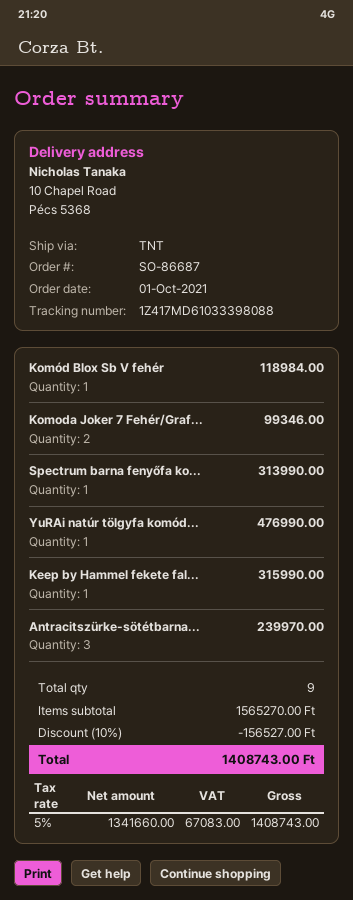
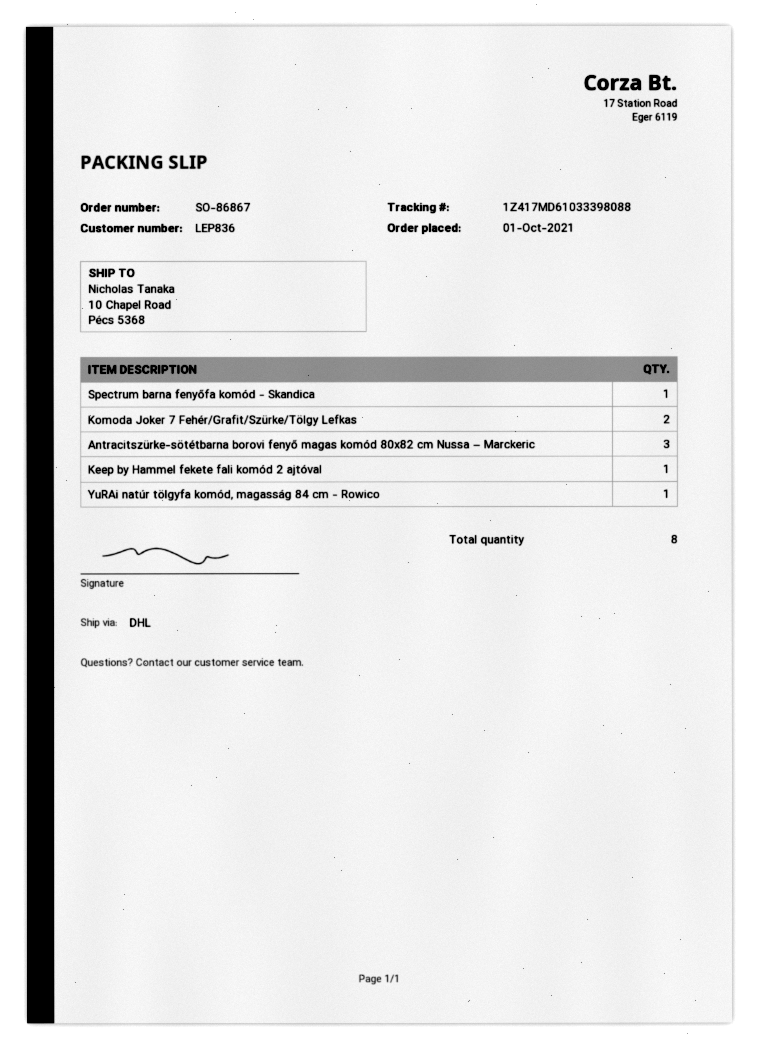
order number: SO-86687 -> SO-86867
shipping method: TNT -> DHL
Komód Blox Sb V fehér: 1 -> none
total quantity: 9 -> 8

